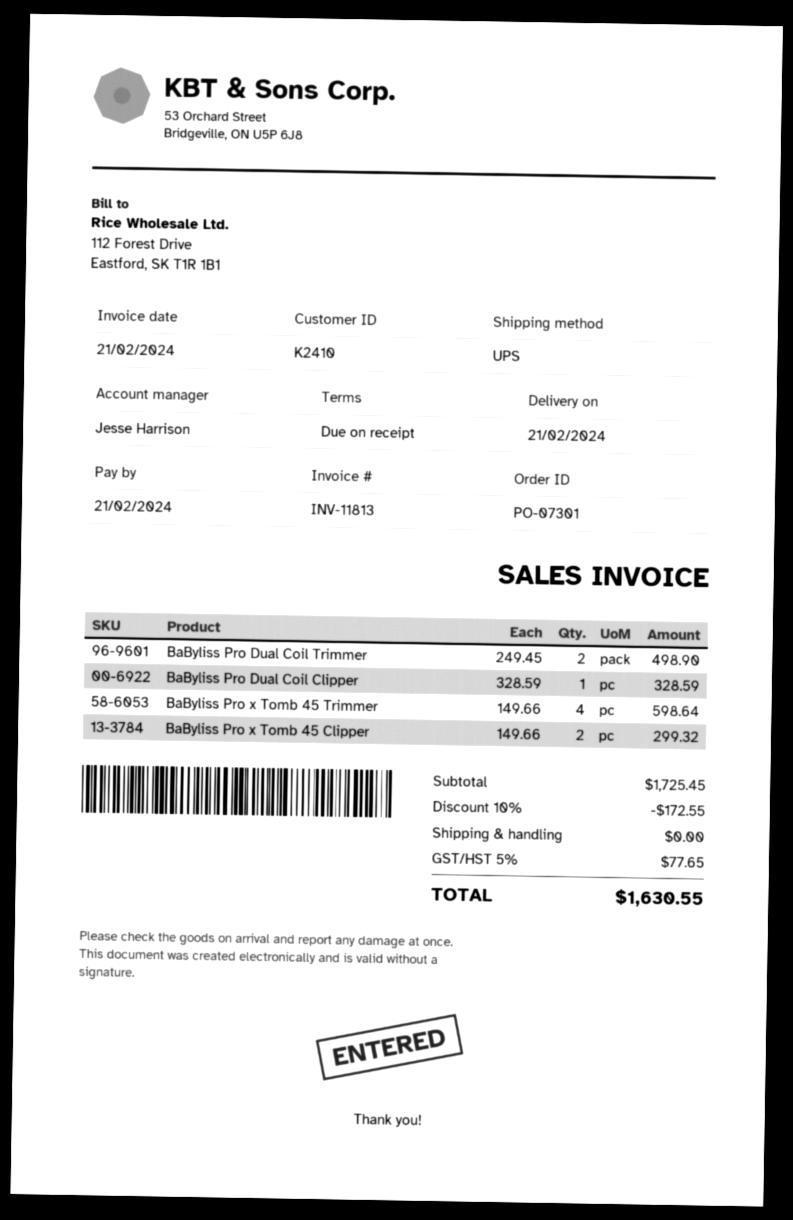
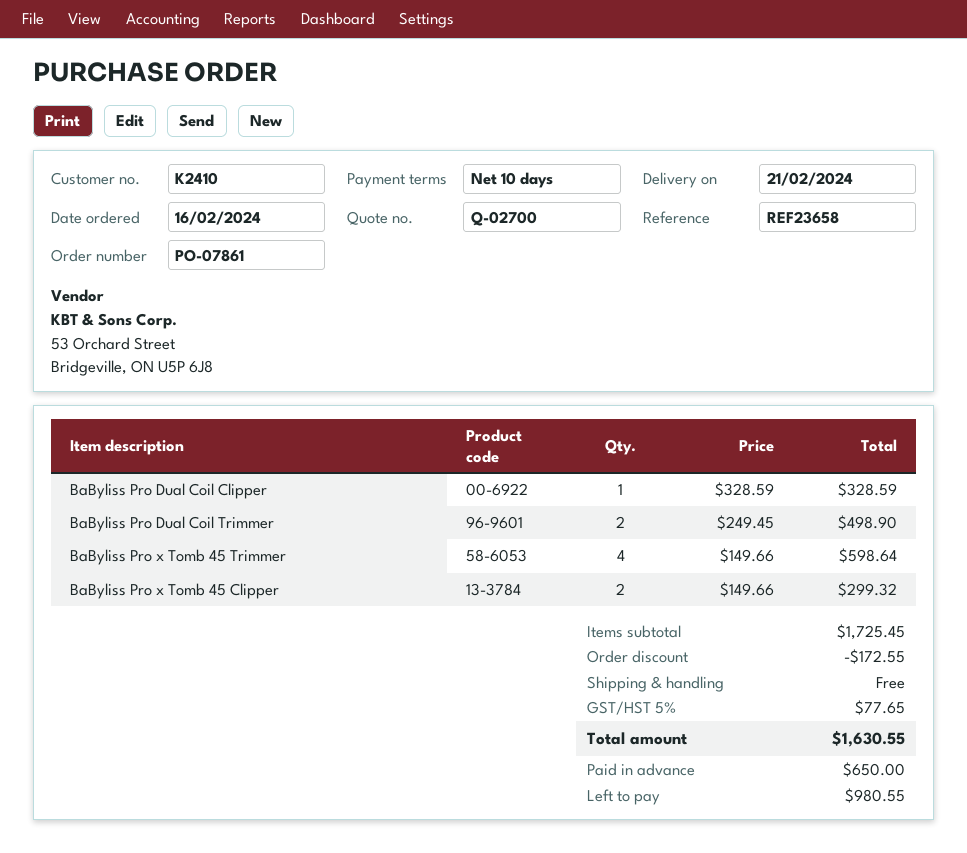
order number: PO-07301 -> PO-07861
payment terms: on receipt -> 10 days

